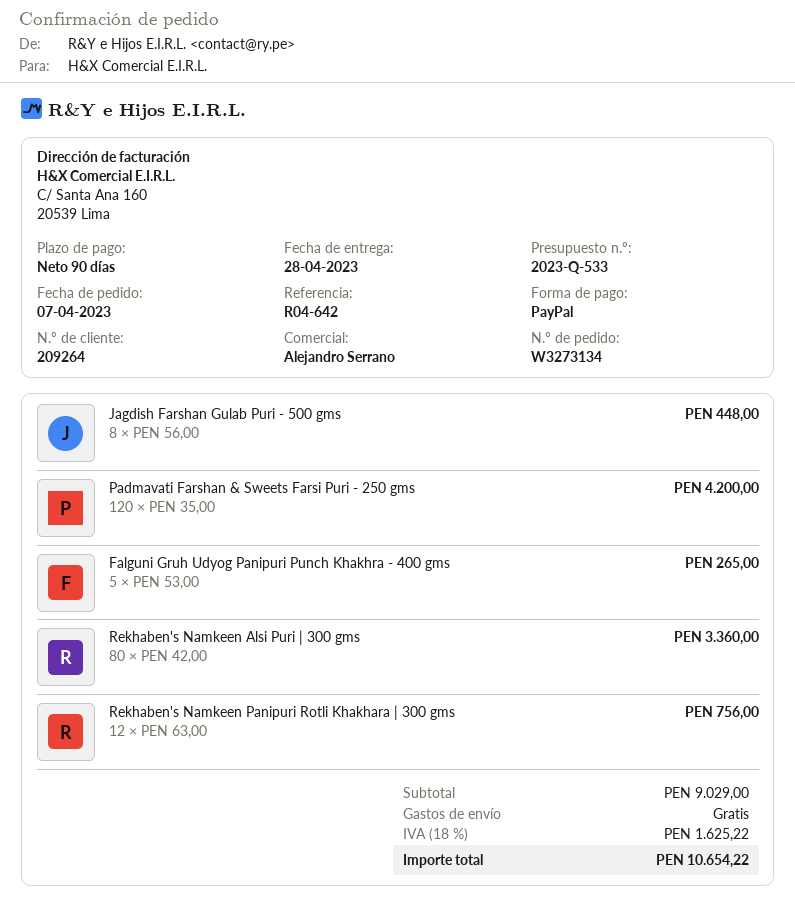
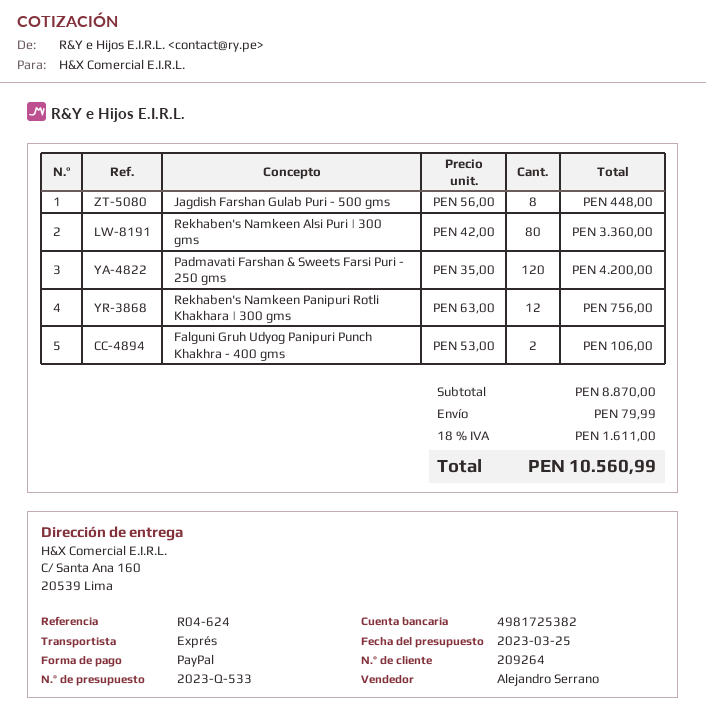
reference: R04-642 -> R04-624
Falguni Gruh Udyog Panipuri Punch Khakhra - 400 gms: 5 x 53.00 = 265.00 -> 2 x 53.00 = 106.00
subtotal: 9029.00 -> 8870.00
shipping: 0.00 -> 79.99
tax: 18% = 1625.22 -> 18% = 1611.00
total: 10654.22 -> 10560.99

